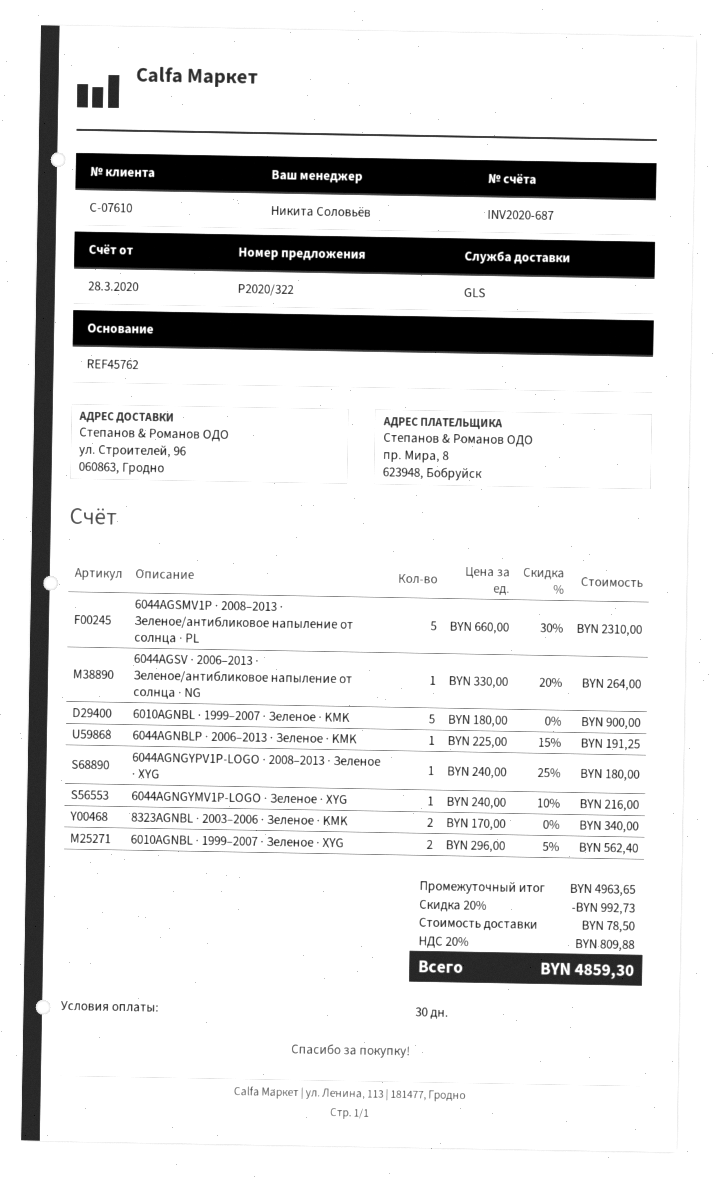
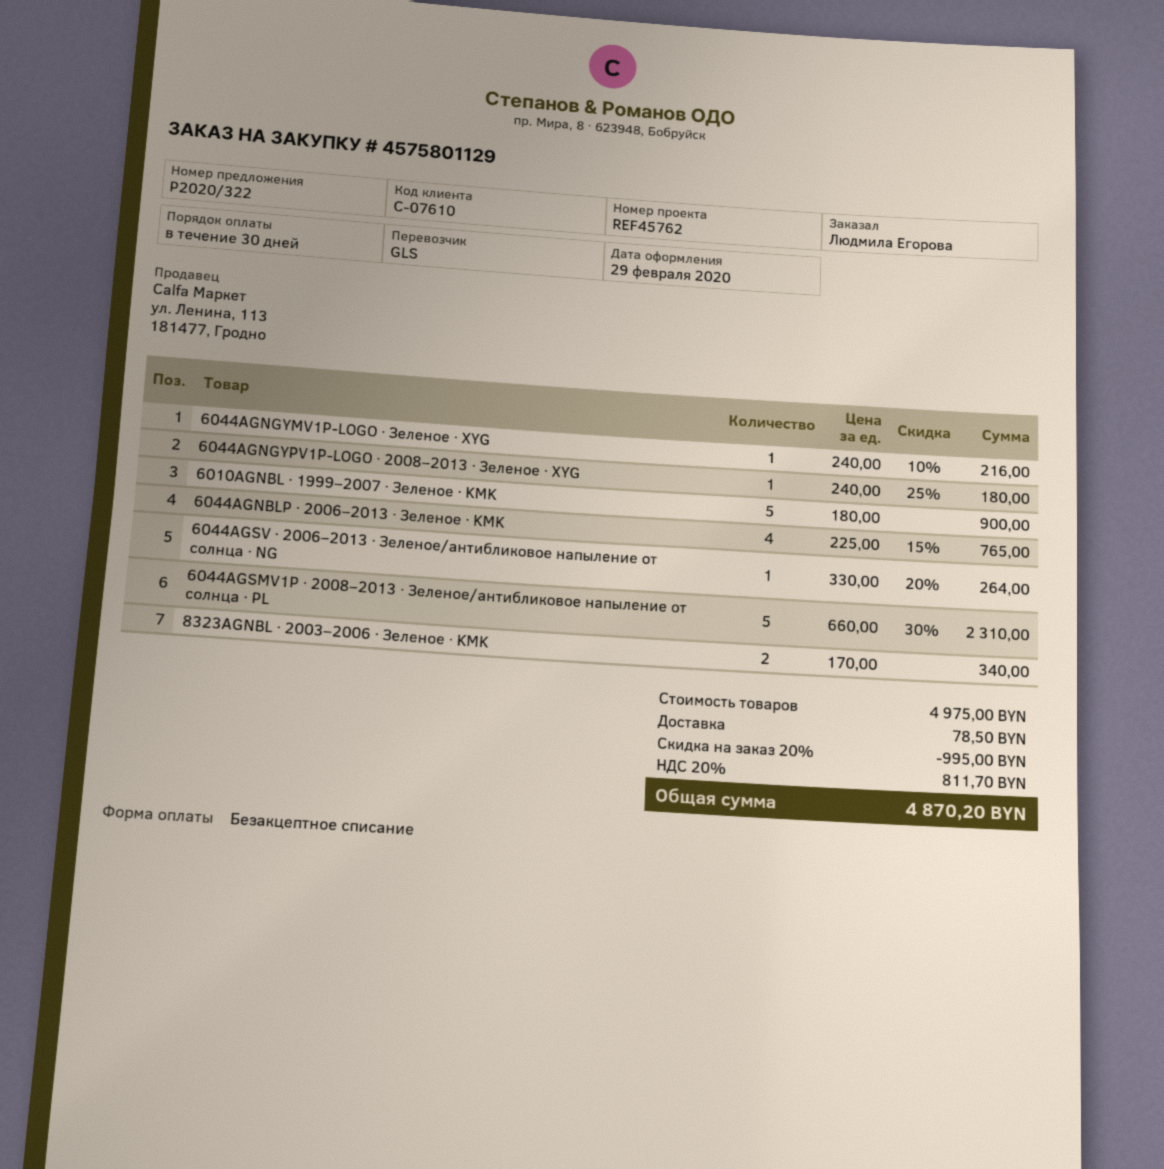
6044AGNBLP · 2006–2013 · Зеленое · KMK: 1 x 225.00 - 15% = 191.25 -> 4 x 225.00 - 15% = 765.00
6010AGNBL · 1999–2007 · Зеленое · XYG: 2 x 296.00 - 5% = 562.40 -> none
subtotal: 4963.65 -> 4975.00
discount: 20% = 992.73 -> 20% = 995.00
tax: 20% = 809.88 -> 20% = 811.70
total: 4859.30 -> 4870.20

